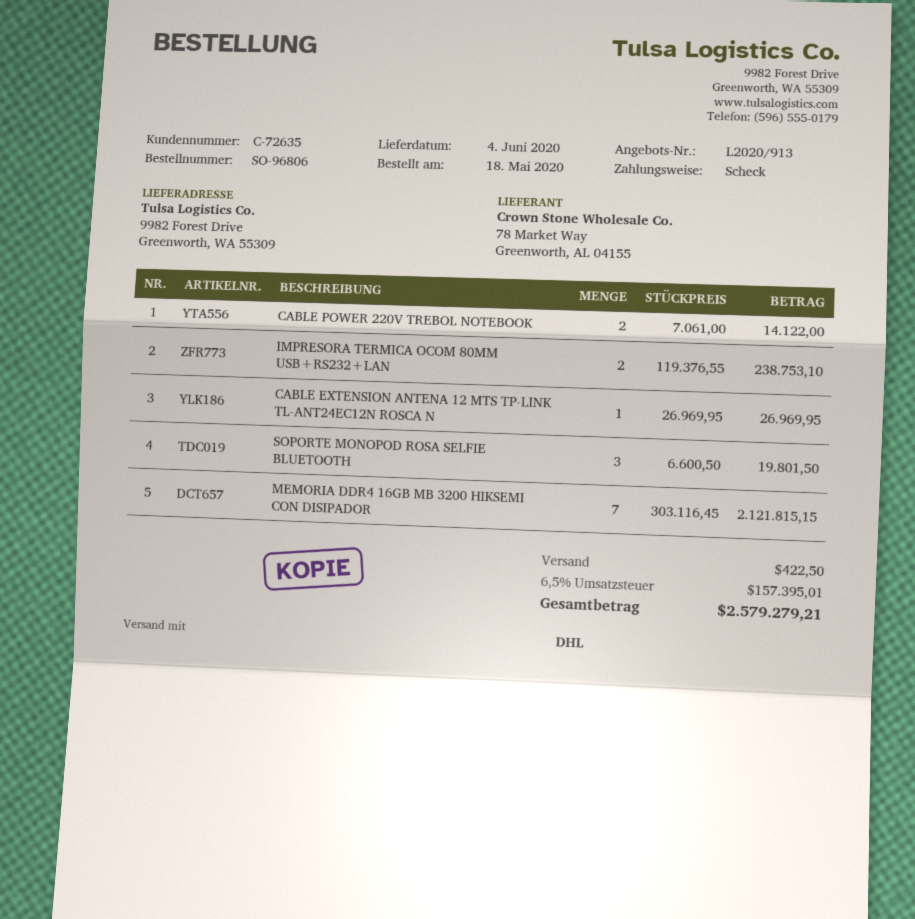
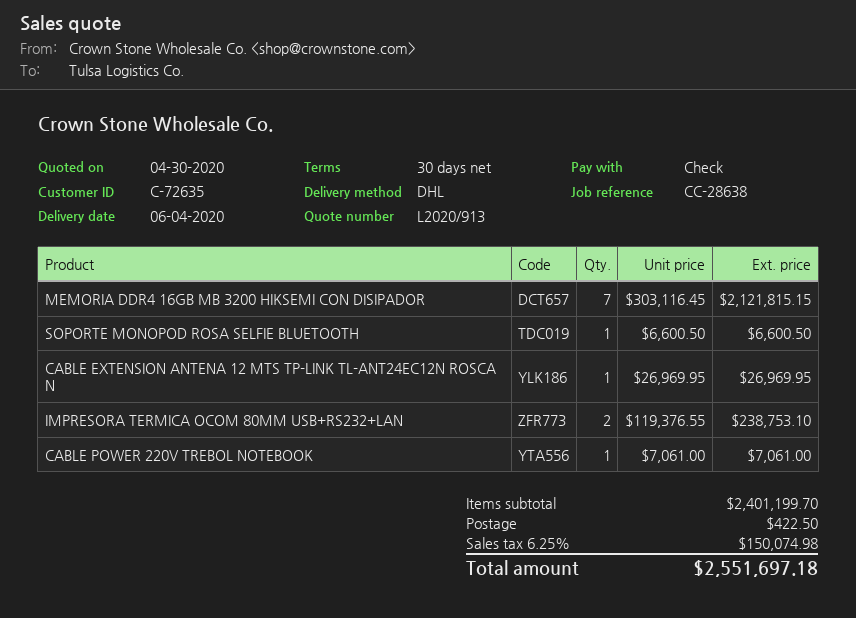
CABLE POWER 220V TREBOL NOTEBOOK: 2 x 7061.00 = 14122.00 -> 1 x 7061.00 = 7061.00
SOPORTE MONOPOD ROSA SELFIE BLUETOOTH: 3 x 6600.50 = 19801.50 -> 1 x 6600.50 = 6600.50
tax: 6.5% = 157395.01 -> 6.25% = 150074.98
total: 2579279.21 -> 2551697.18

